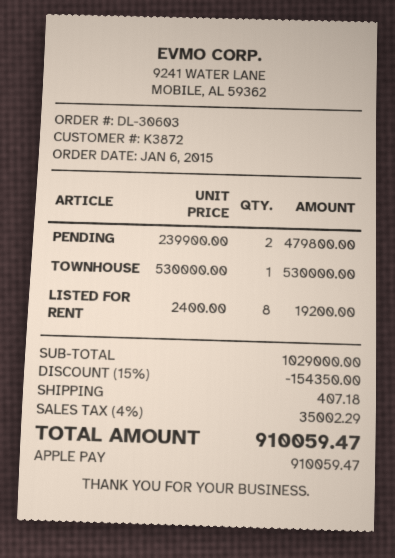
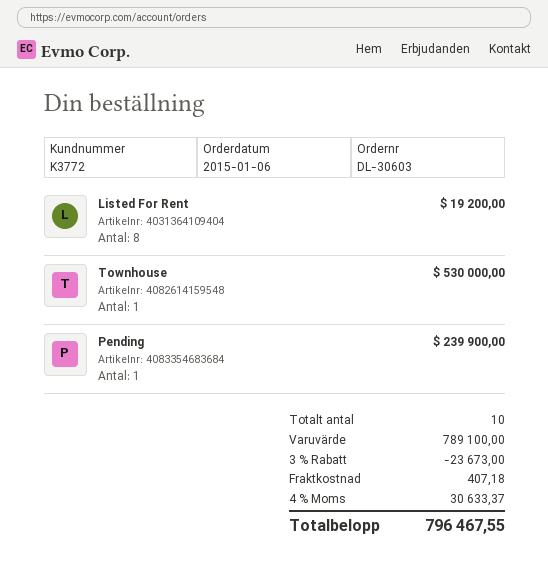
customer number: K3872 -> K3772
PENDING: 2 for 479800.00 -> 1 for 239900.00
subtotal: 1029000.00 -> 789100.00
discount: 15% = 154350.00 -> 3% = 23673.00
tax: 4% = 35002.29 -> 4% = 30633.37
total: 910059.47 -> 796467.55

